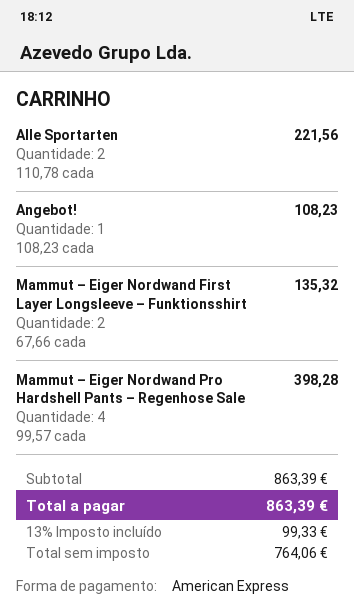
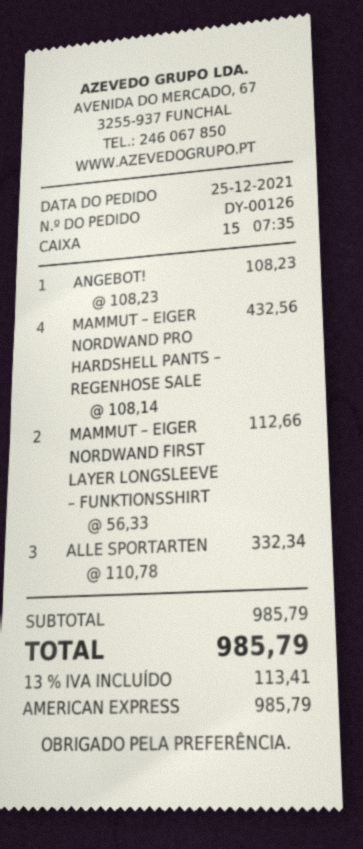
Alle Sportarten: 2 x 110.78 = 221.56 -> 3 x 110.78 = 332.34
Mammut – Eiger Nordwand First Layer Longsleeve – Funktionsshirt: 2 x 67.66 = 135.32 -> 2 x 56.33 = 112.66
Mammut – Eiger Nordwand Pro Hardshell Pants – Regenhose Sale: 4 x 99.57 = 398.28 -> 4 x 108.14 = 432.56
subtotal: 863.39 -> 985.79
tax: 13% = 99.33 -> 13% = 113.41
total: 863.39 -> 985.79

